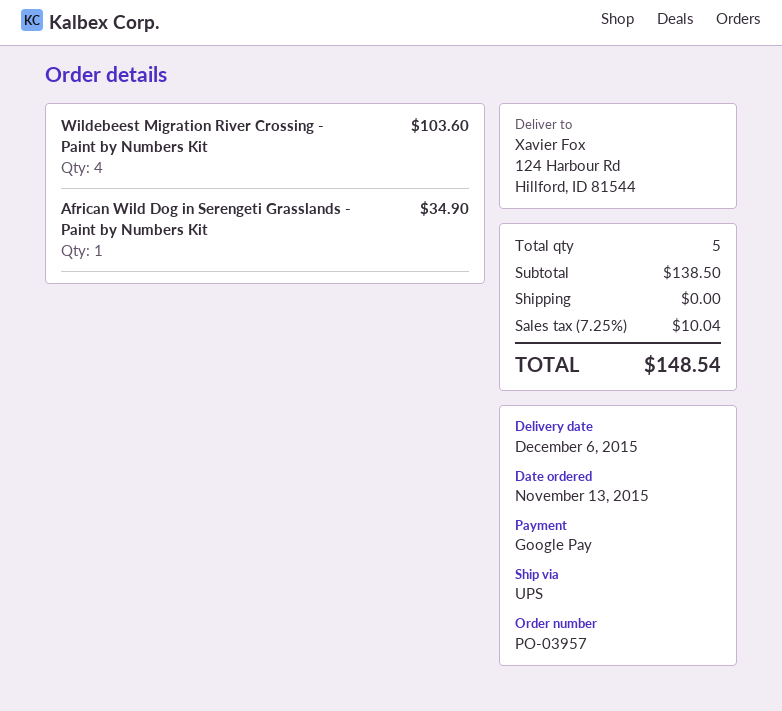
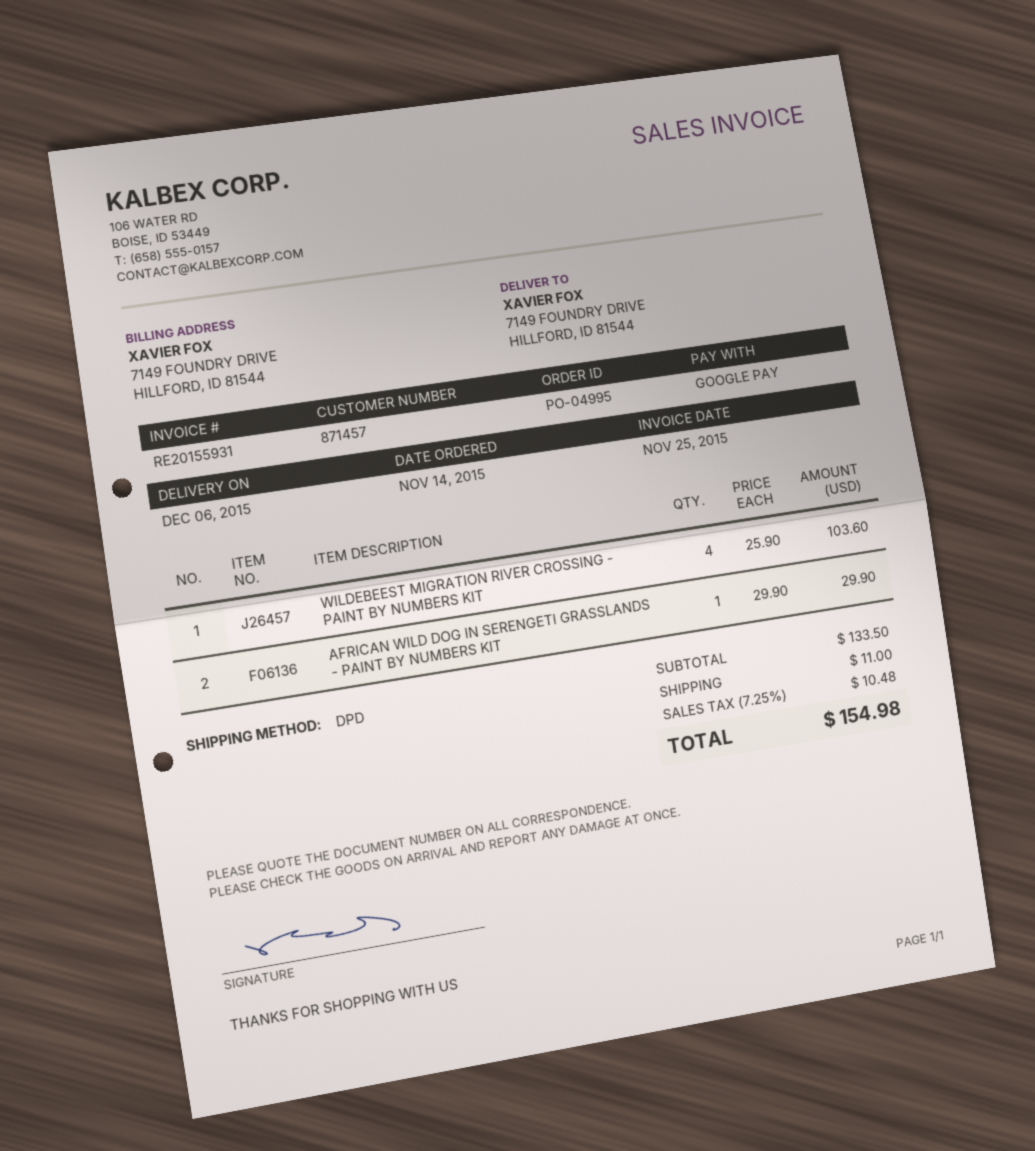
order number: PO-03957 -> PO-04995
order date: 2015-11-13 -> 2015-11-14
shipping method: UPS -> DPD
ship to: 124 Harbour Rd, Hillford, ID 81544 -> 7149 FOUNDRY DRIVE, HILLFORD, ID 81544
African Wild Dog in Serengeti Grasslands - Paint by Numbers Kit: 1 for 34.90 -> 1 for 29.90
subtotal: 138.50 -> 133.50
shipping: 0.00 -> 11.00
tax: 7.25% = 10.04 -> 7.25% = 10.48
total: 148.54 -> 154.98

